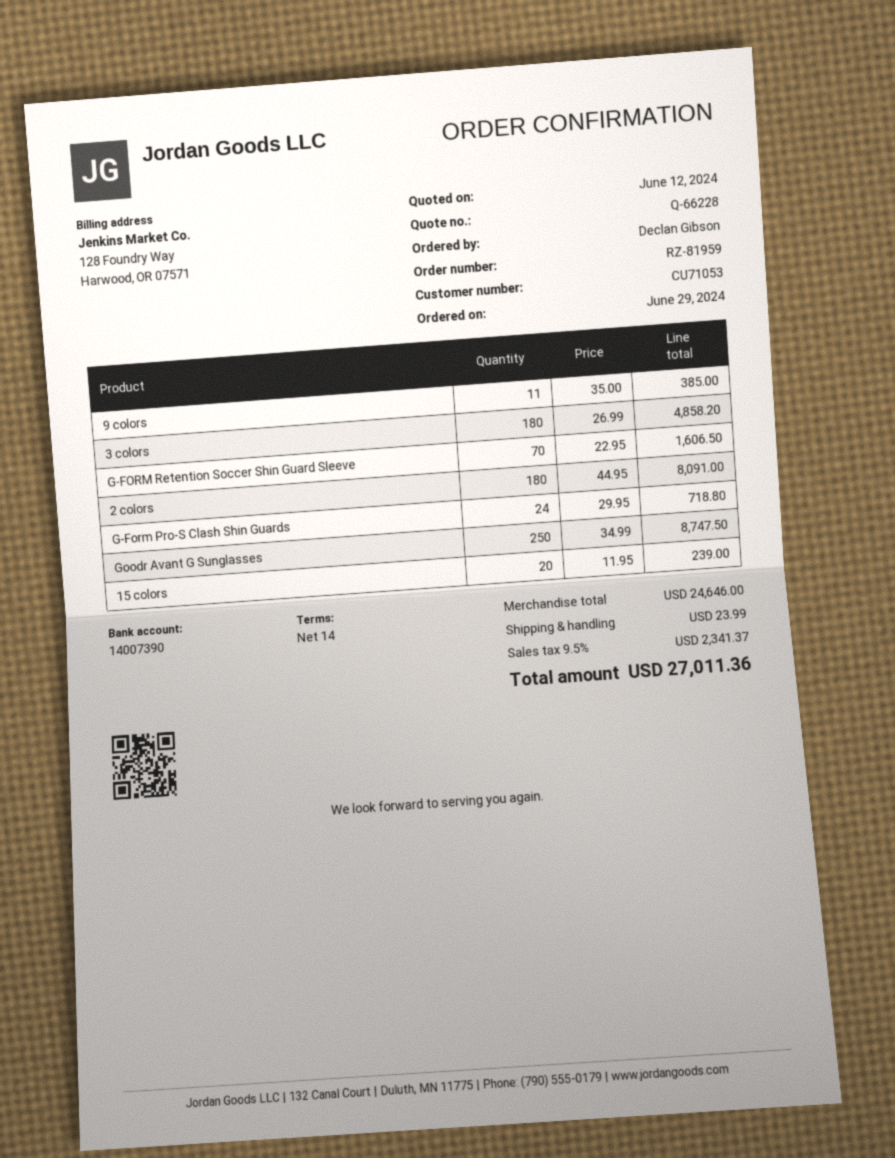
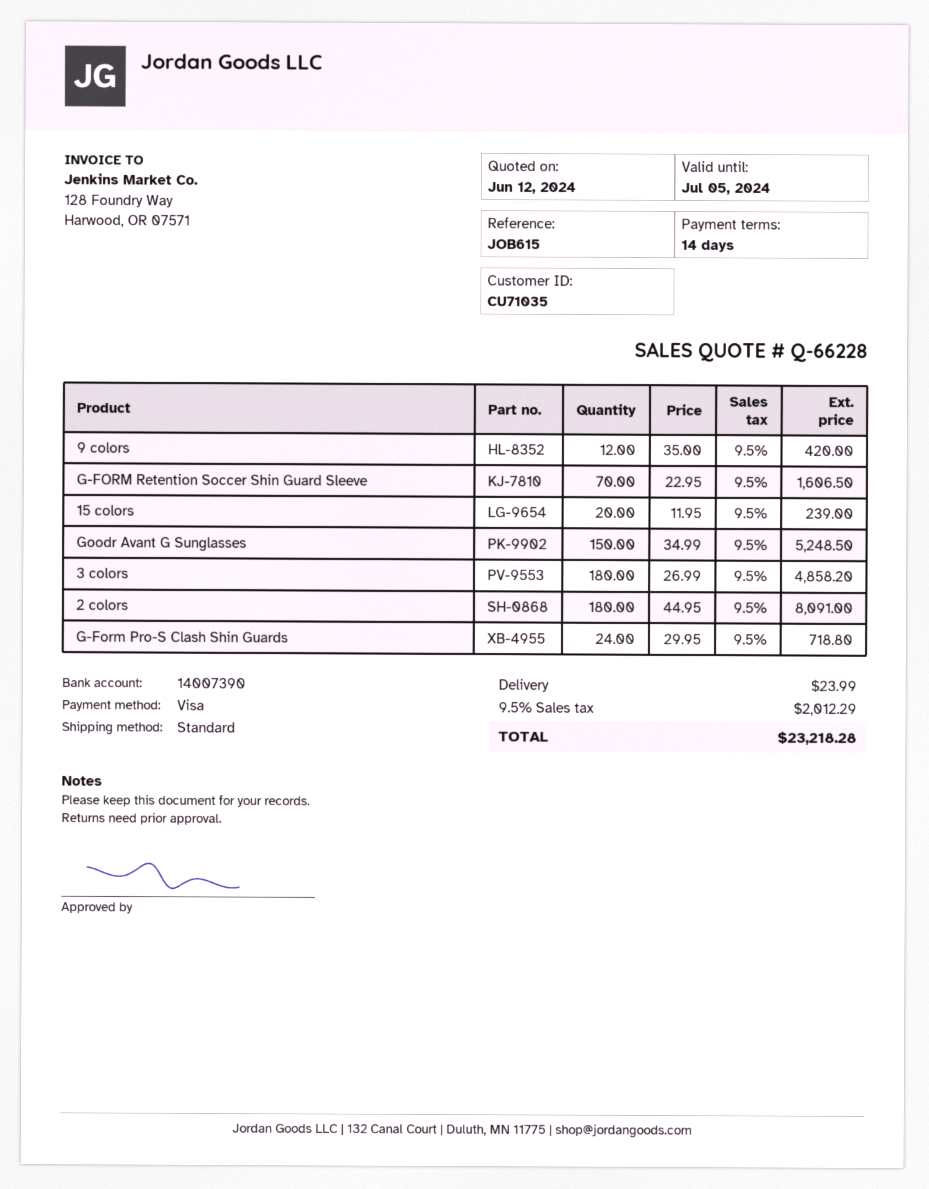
customer number: CU71053 -> CU71035
9 colors: 11 x 35.00 = 385.00 -> 12 x 35.00 = 420.00
Goodr Avant G Sunglasses: 250 x 34.99 = 8747.50 -> 150 x 34.99 = 5248.50
tax: 9.5% = 2341.37 -> 9.5% = 2012.29
total: 27011.36 -> 23218.28

